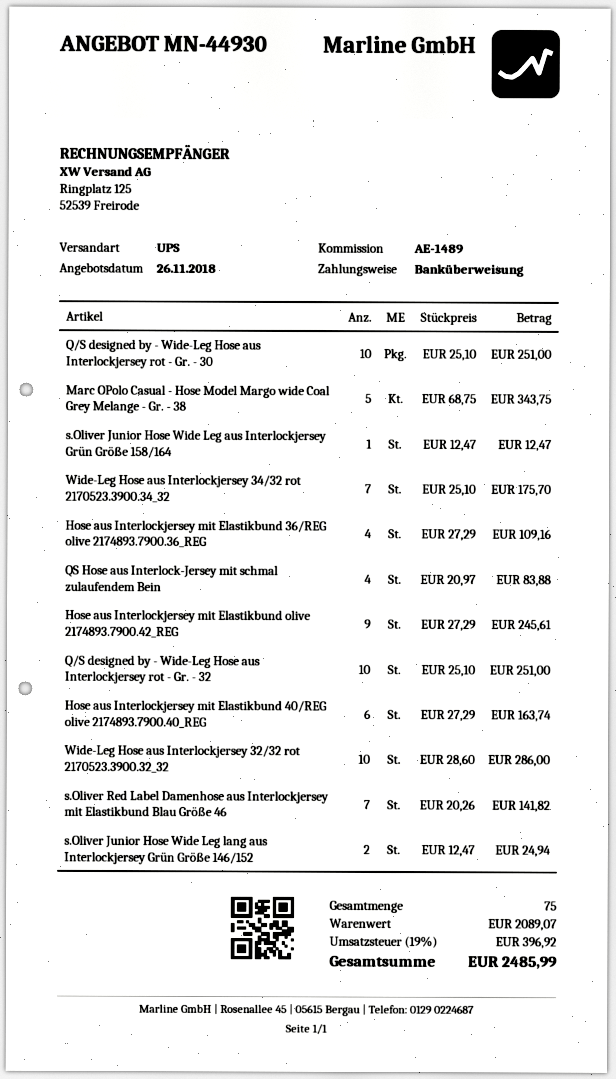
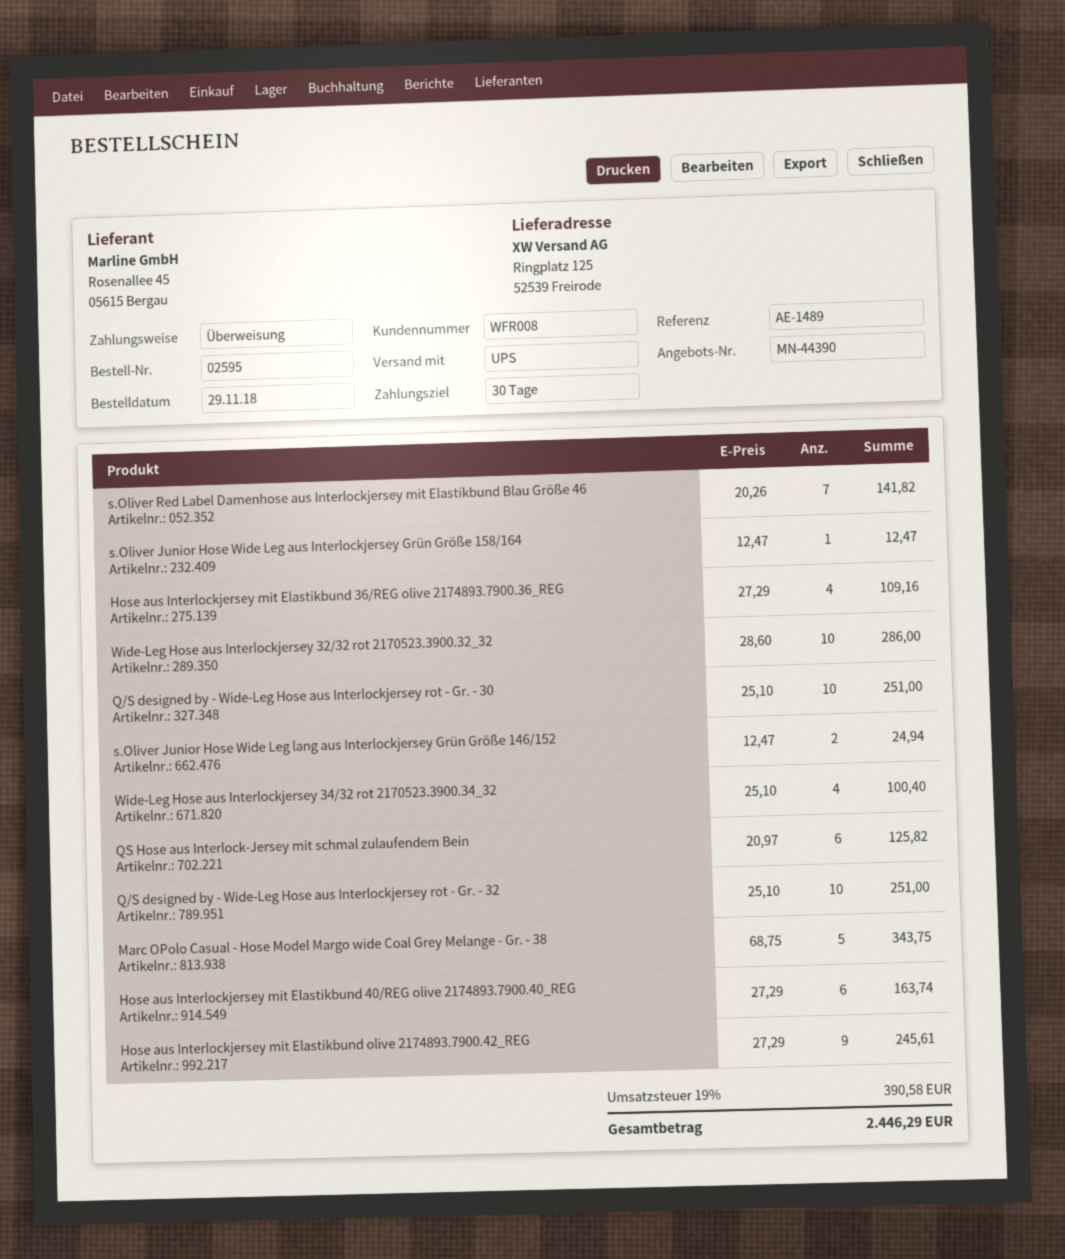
quote number: MN-44930 -> MN-44390
Wide-Leg Hose aus Interlockjersey 34/32 rot 2170523.3900.34_32: 7 x 25.10 = 175.70 -> 4 x 25.10 = 100.40
QS Hose aus Interlock-Jersey mit schmal zulaufendem Bein: 4 x 20.97 = 83.88 -> 6 x 20.97 = 125.82
tax: 19% = 396.92 -> 19% = 390.58
total: 2485.99 -> 2446.29

